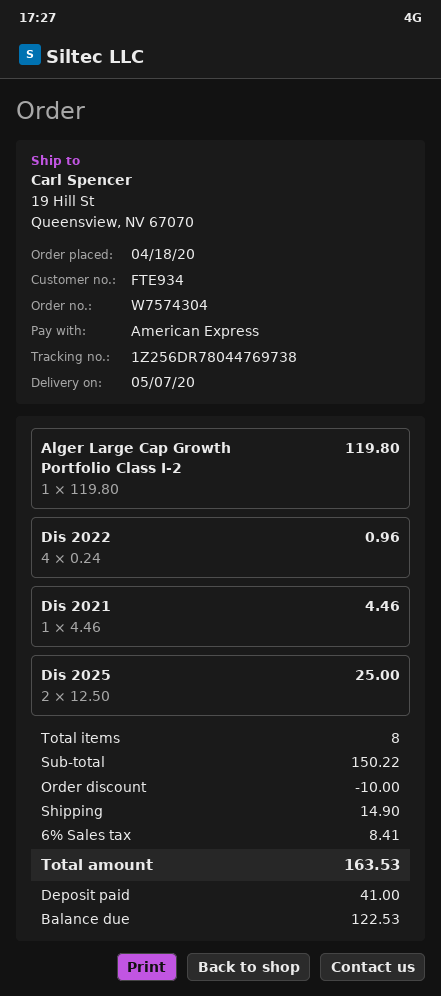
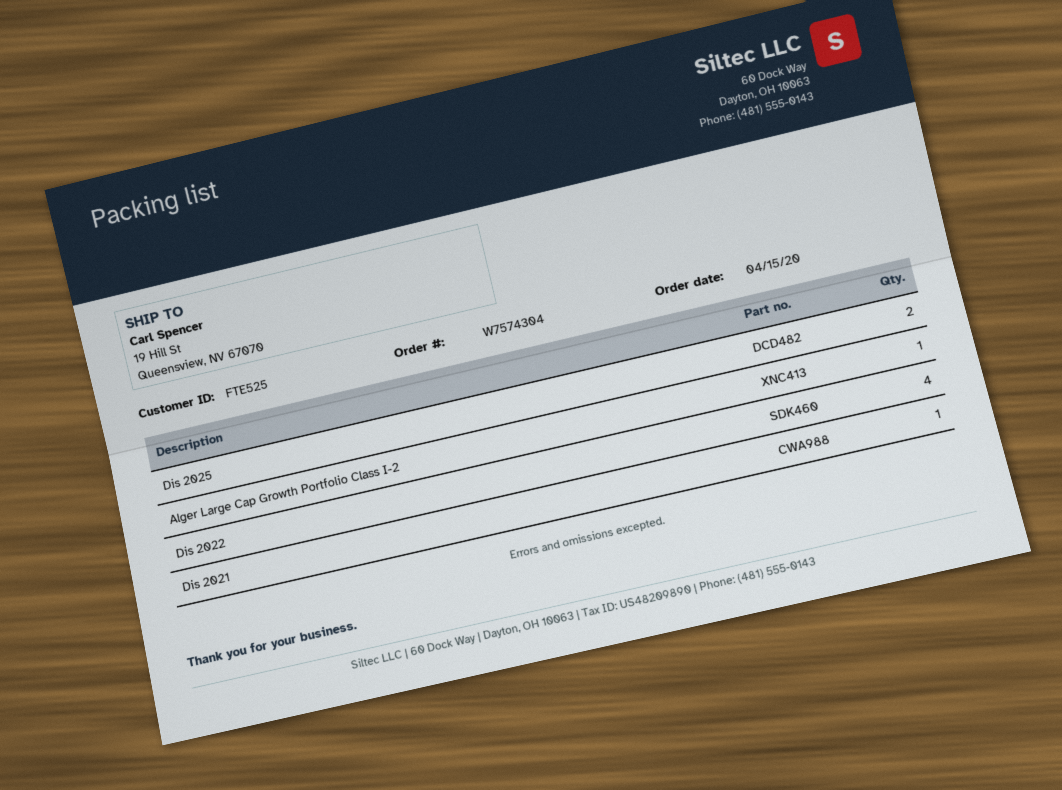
order date: 2020-04-18 -> 2020-04-15
customer number: FTE934 -> FTE525

